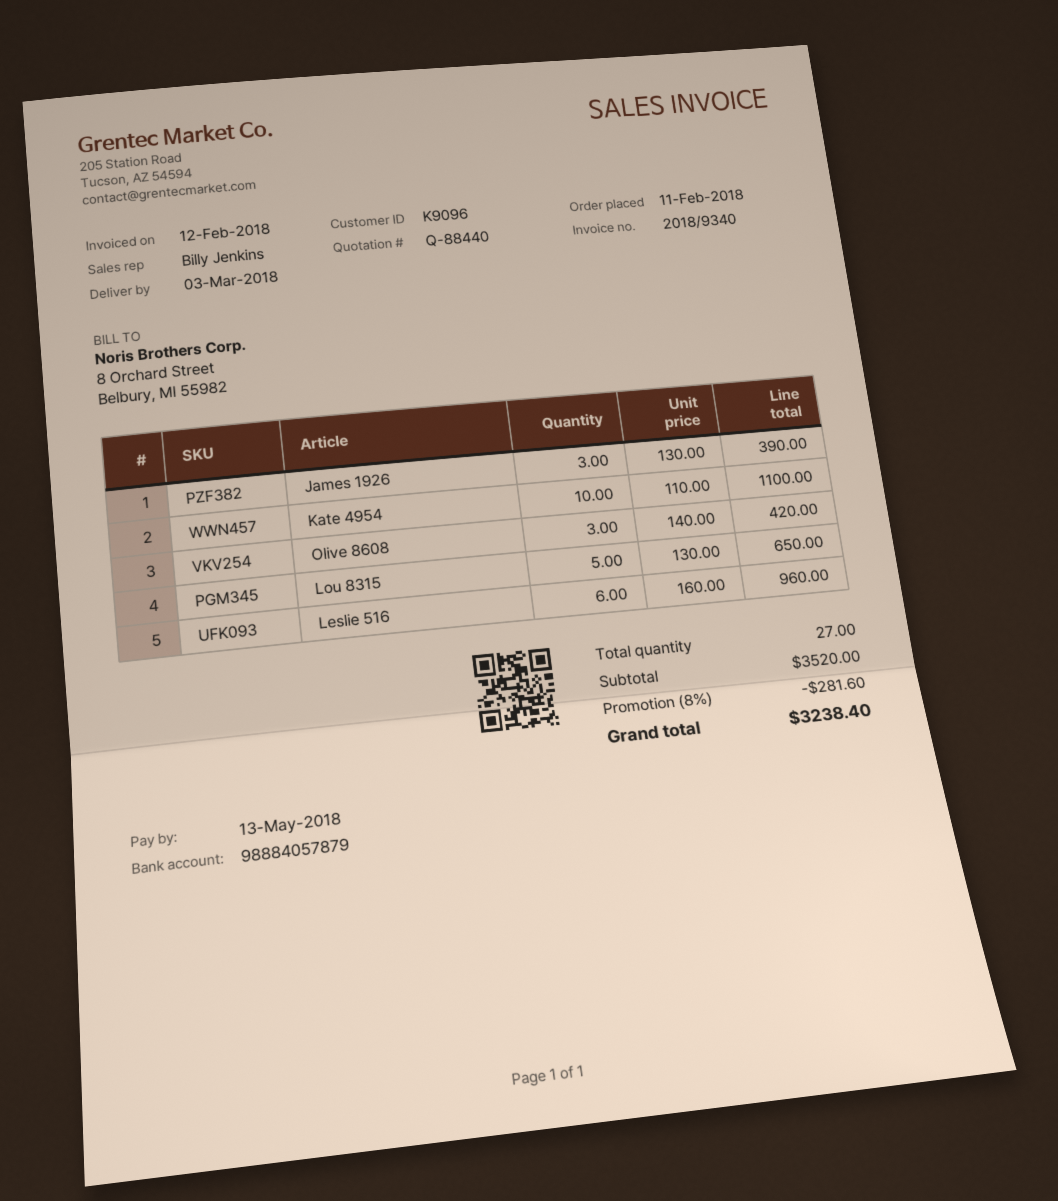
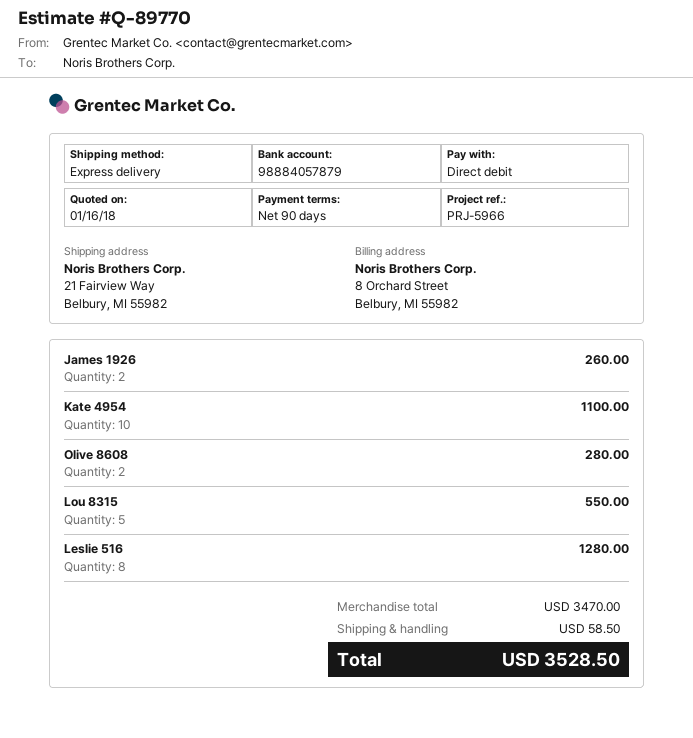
quote number: Q-88440 -> Q-89770
James 1926: 3 for 390.00 -> 2 for 260.00
Olive 8608: 3 for 420.00 -> 2 for 280.00
Lou 8315: 5 for 650.00 -> 5 for 550.00
Leslie 516: 6 for 960.00 -> 8 for 1280.00
subtotal: 3520.00 -> 3470.00
discount: 8% = 281.60 -> none
shipping: none -> 58.50
total: 3238.40 -> 3528.50

